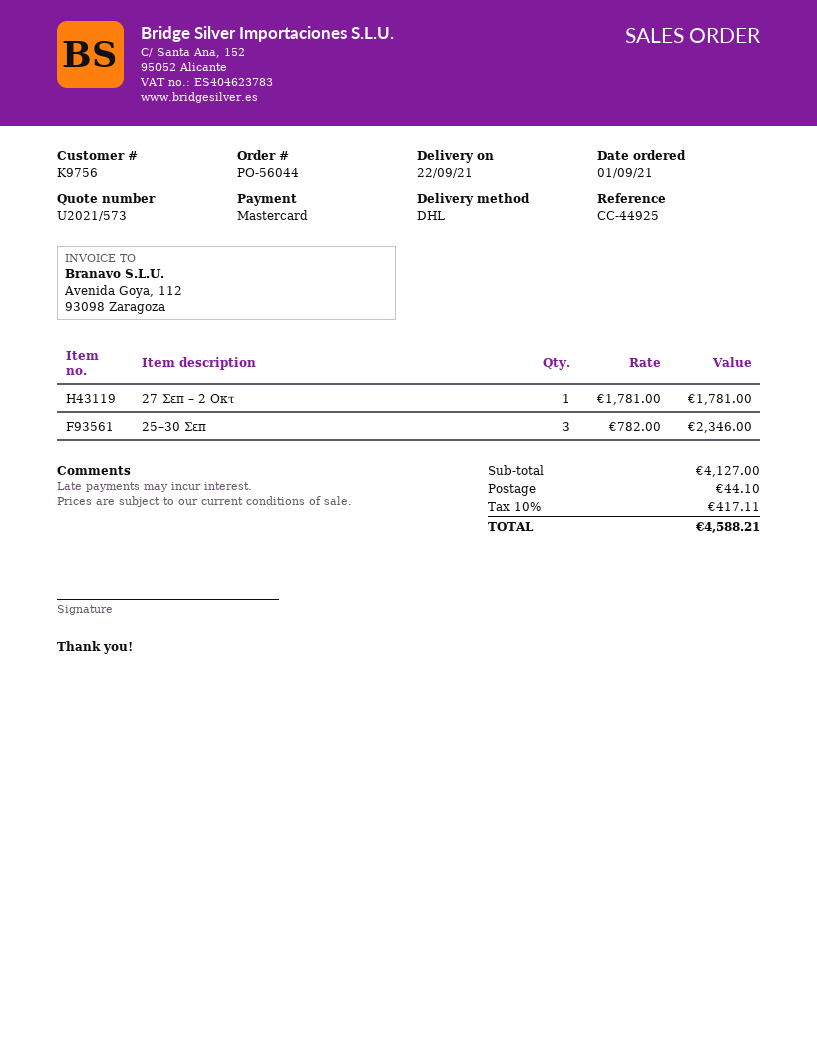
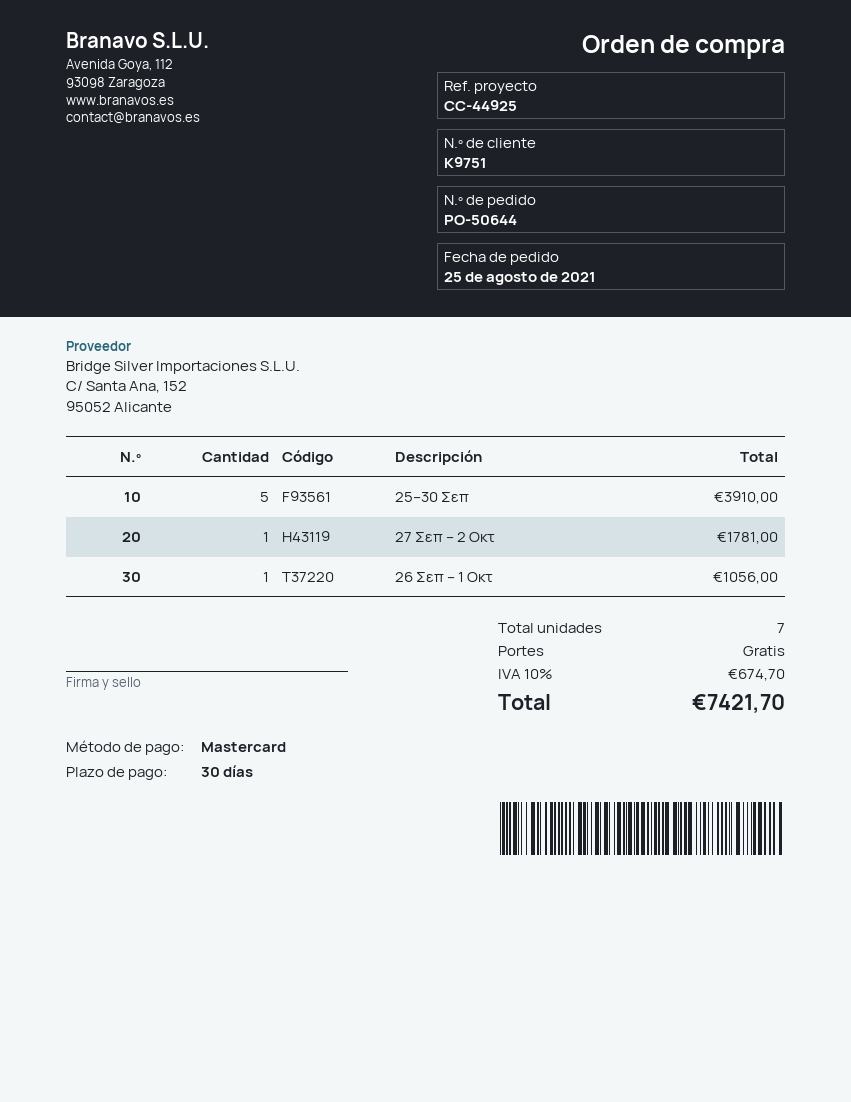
order number: PO-56044 -> PO-50644
order date: 2021-09-01 -> 2021-08-25
customer number: K9756 -> K9751
25–30 Σεπ: 3 for 2346.00 -> 5 for 3910.00
26 Σεπ – 1 Οκτ: none -> 1 for 1056.00
shipping: 44.10 -> 0.00
tax: 10% = 417.11 -> 10% = 674.70
total: 4588.21 -> 7421.70

